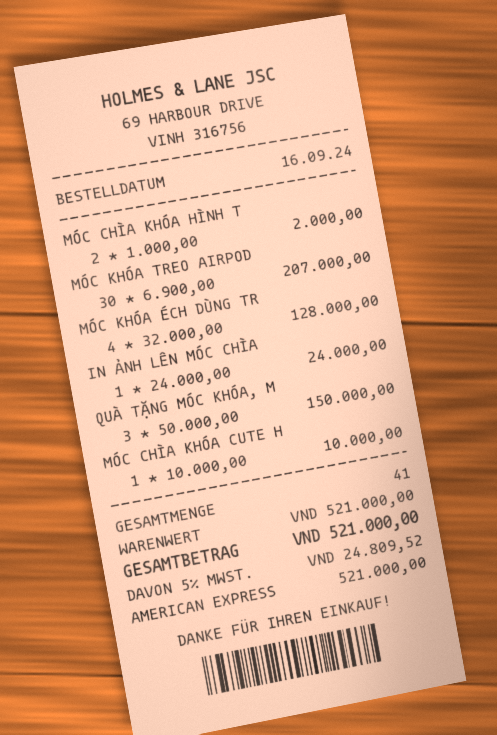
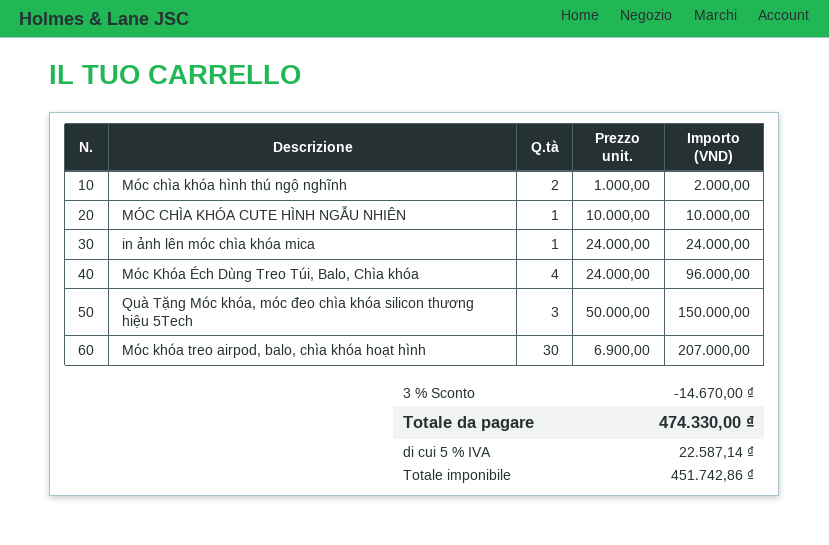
MÓC KHÓA ÉCH DÙNG TR: 4 x 32000.00 = 128000.00 -> 4 x 24000.00 = 96000.00
discount: none -> 3% = 14670.00
tax: 5% = 24809.52 -> 5% = 22587.14
total: 521000.00 -> 474330.00

